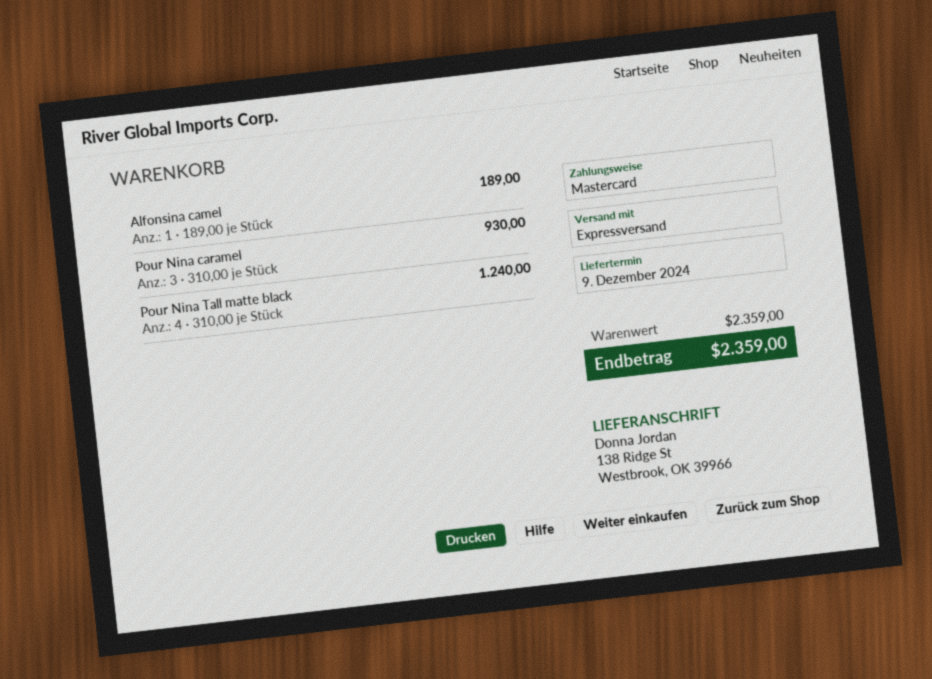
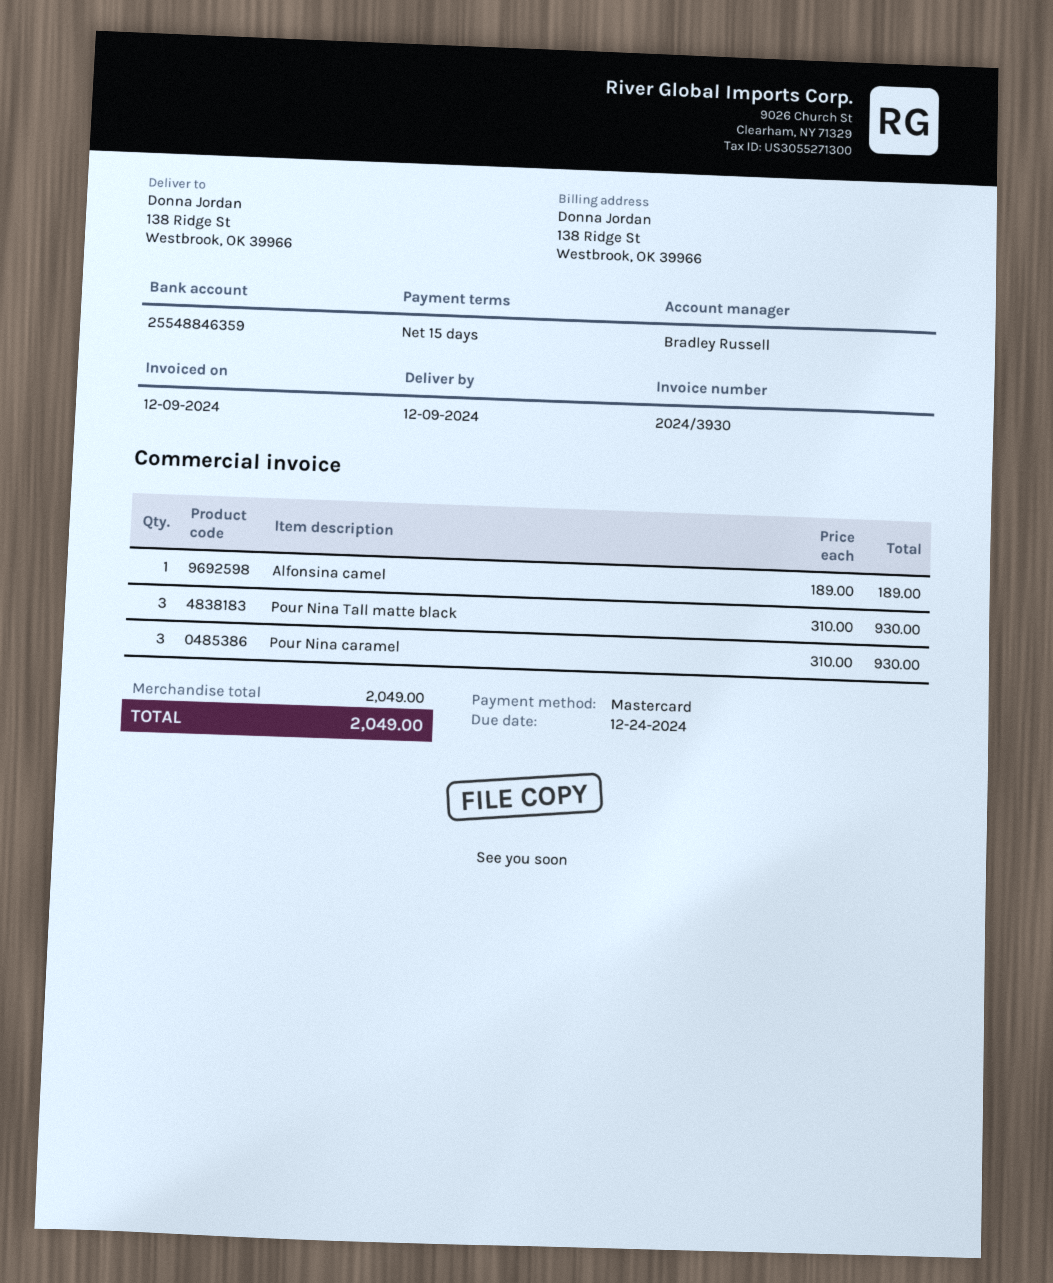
Pour Nina Tall matte black: 4 x 310.00 = 1240.00 -> 3 x 310.00 = 930.00
subtotal: 2359.00 -> 2049.00
total: 2359.00 -> 2049.00

